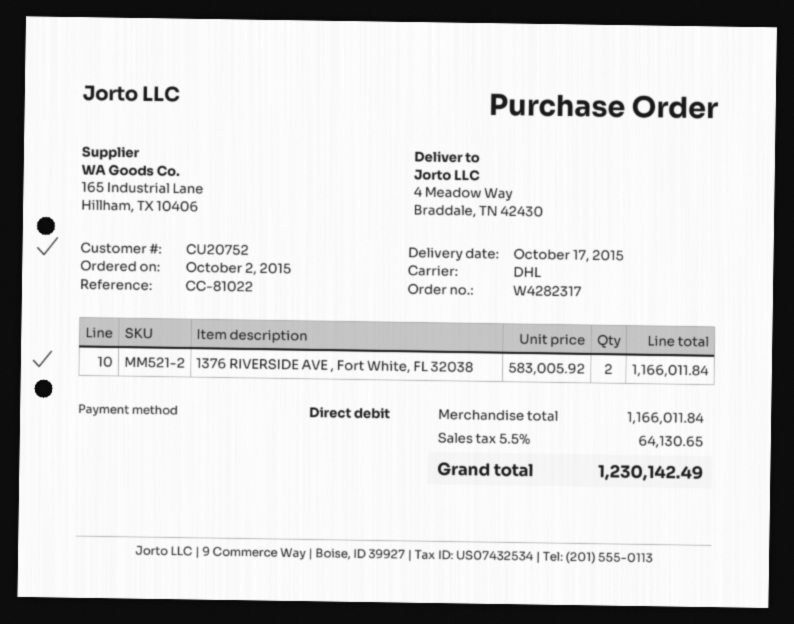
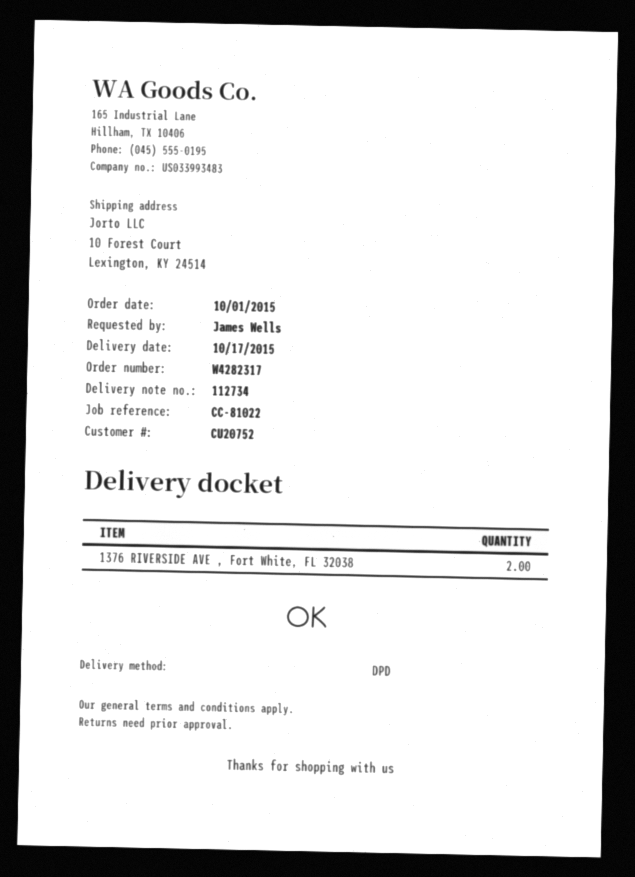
order date: 2015-10-02 -> 2015-10-01
shipping method: DHL -> DPD
ship to: 4 Meadow Way, Braddale, TN 42430 -> 10 Forest Court, Lexington, KY 24514

